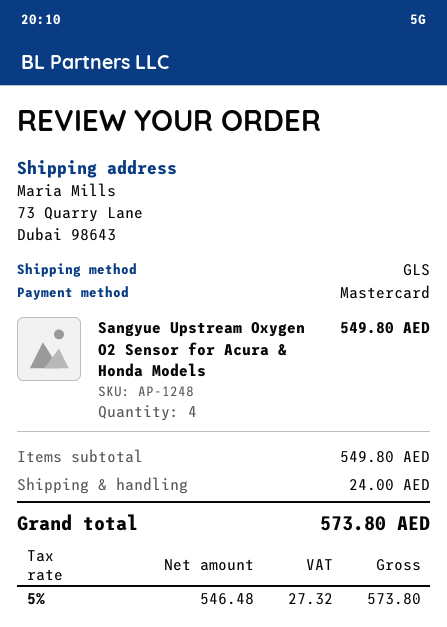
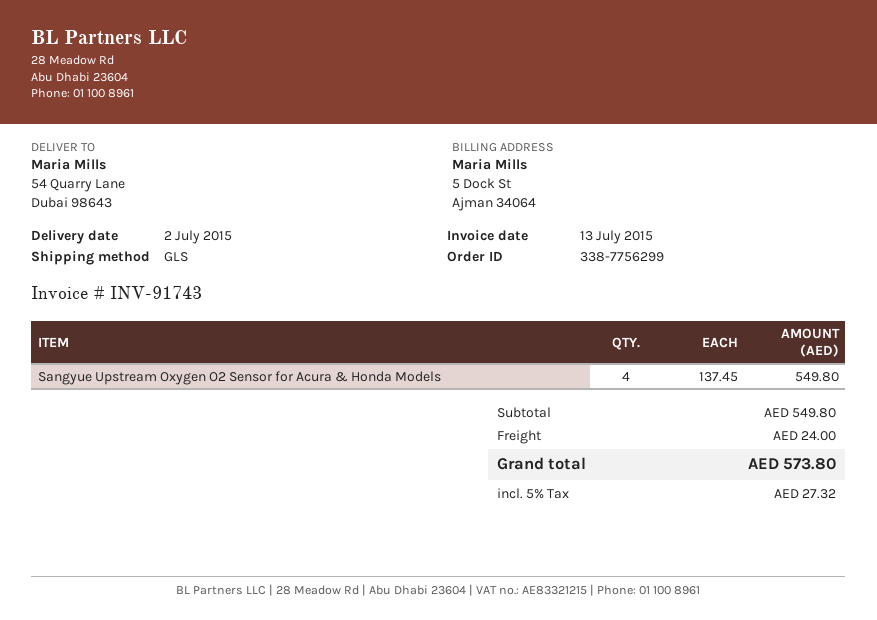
ship to: 73 Quarry Lane, Dubai 98643 -> 54 Quarry Lane, Dubai 98643

